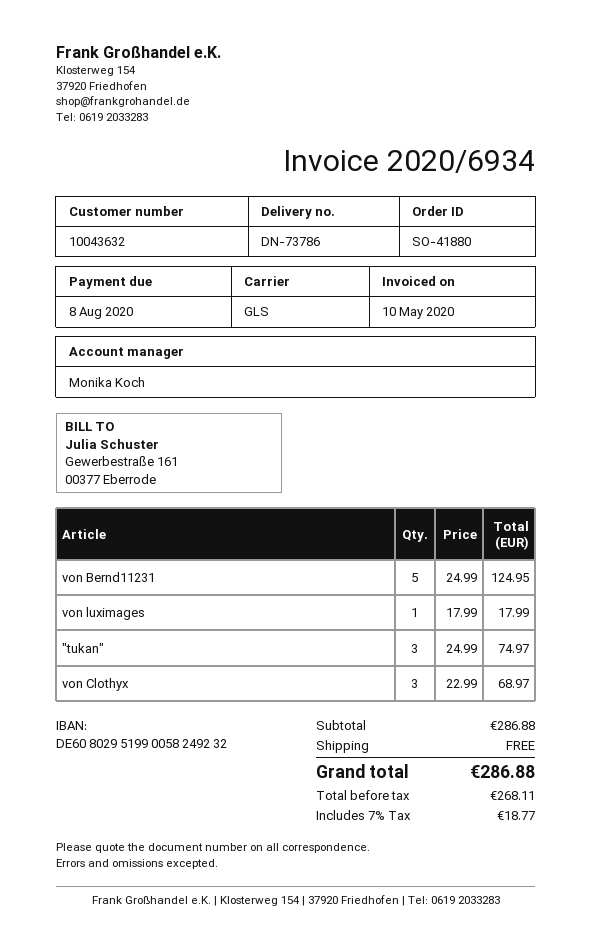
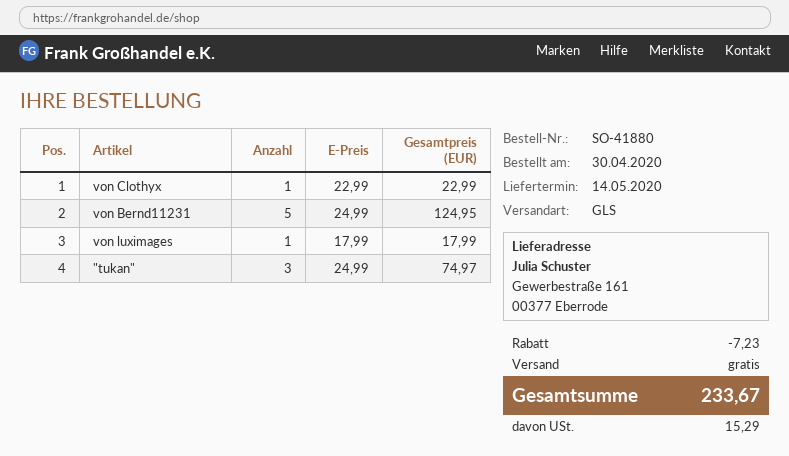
von Clothyx: 3 x 22.99 = 68.97 -> 1 x 22.99 = 22.99
discount: none -> 7.23
tax: 18.77 -> 15.29
total: 286.88 -> 233.67

